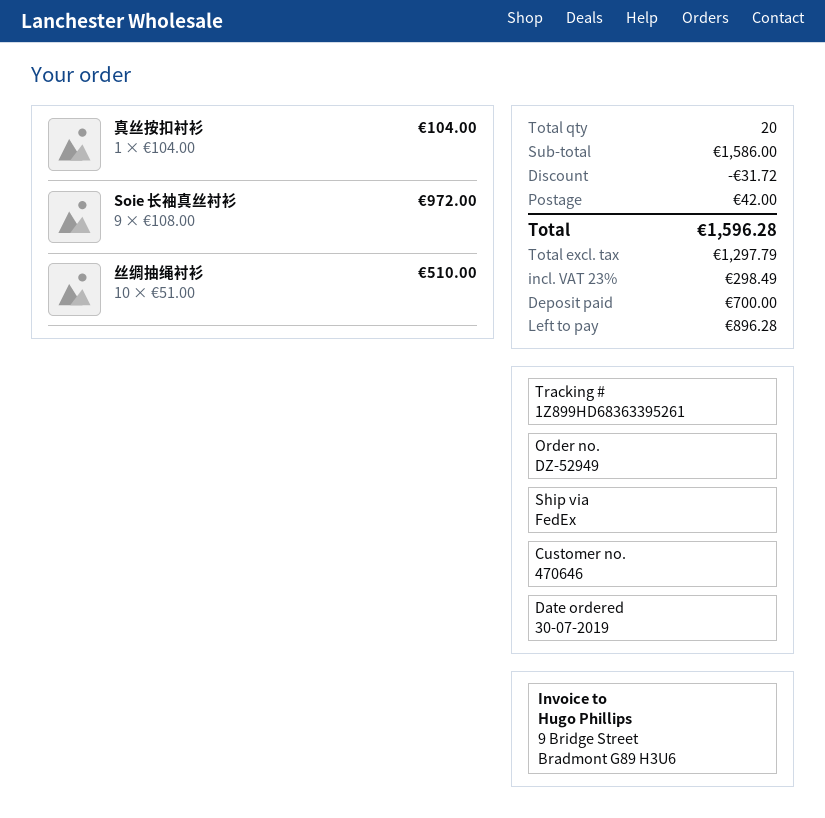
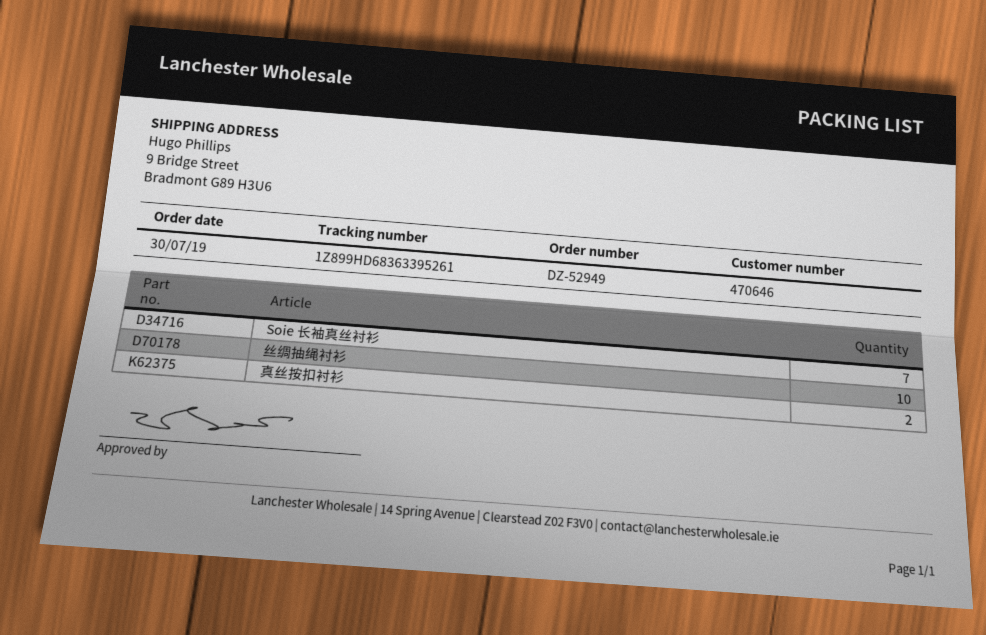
真丝按扣衬衫: 1 -> 2
Soie 长袖真丝衬衫: 9 -> 7

